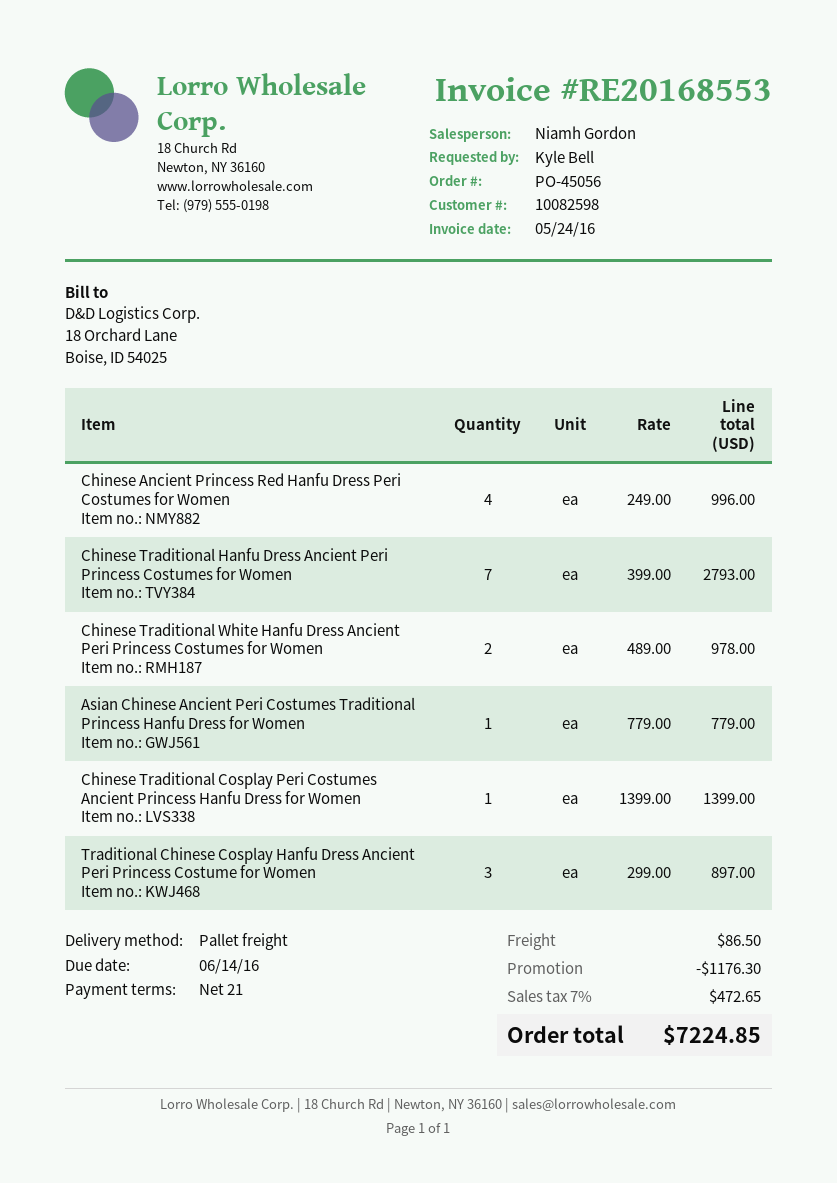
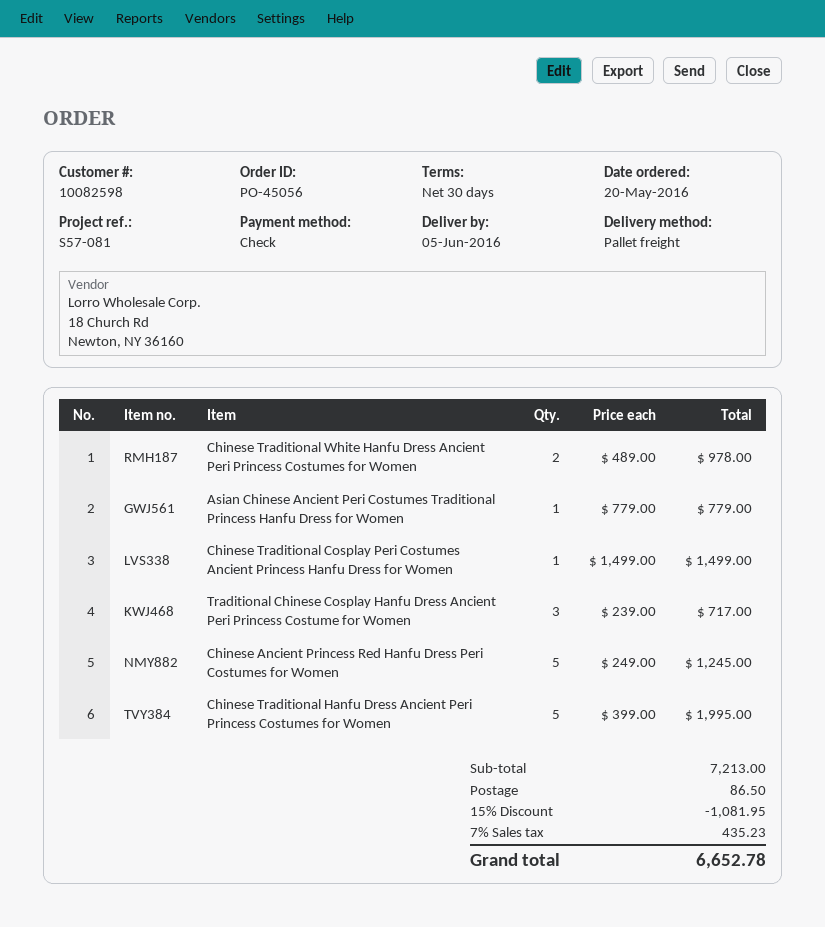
payment terms: 21 days -> 30 days
Chinese Ancient Princess Red Hanfu Dress Peri Costumes for Women: 4 x 249.00 = 996.00 -> 5 x 249.00 = 1245.00
Chinese Traditional Hanfu Dress Ancient Peri Princess Costumes for Women: 7 x 399.00 = 2793.00 -> 5 x 399.00 = 1995.00
Chinese Traditional Cosplay Peri Costumes Ancient Princess Hanfu Dress for Women: 1 x 1399.00 = 1399.00 -> 1 x 1499.00 = 1499.00
Traditional Chinese Cosplay Hanfu Dress Ancient Peri Princess Costume for Women: 3 x 299.00 = 897.00 -> 3 x 239.00 = 717.00
discount: 1176.30 -> 1081.95
tax: 7% = 472.65 -> 7% = 435.23
total: 7224.85 -> 6652.78

